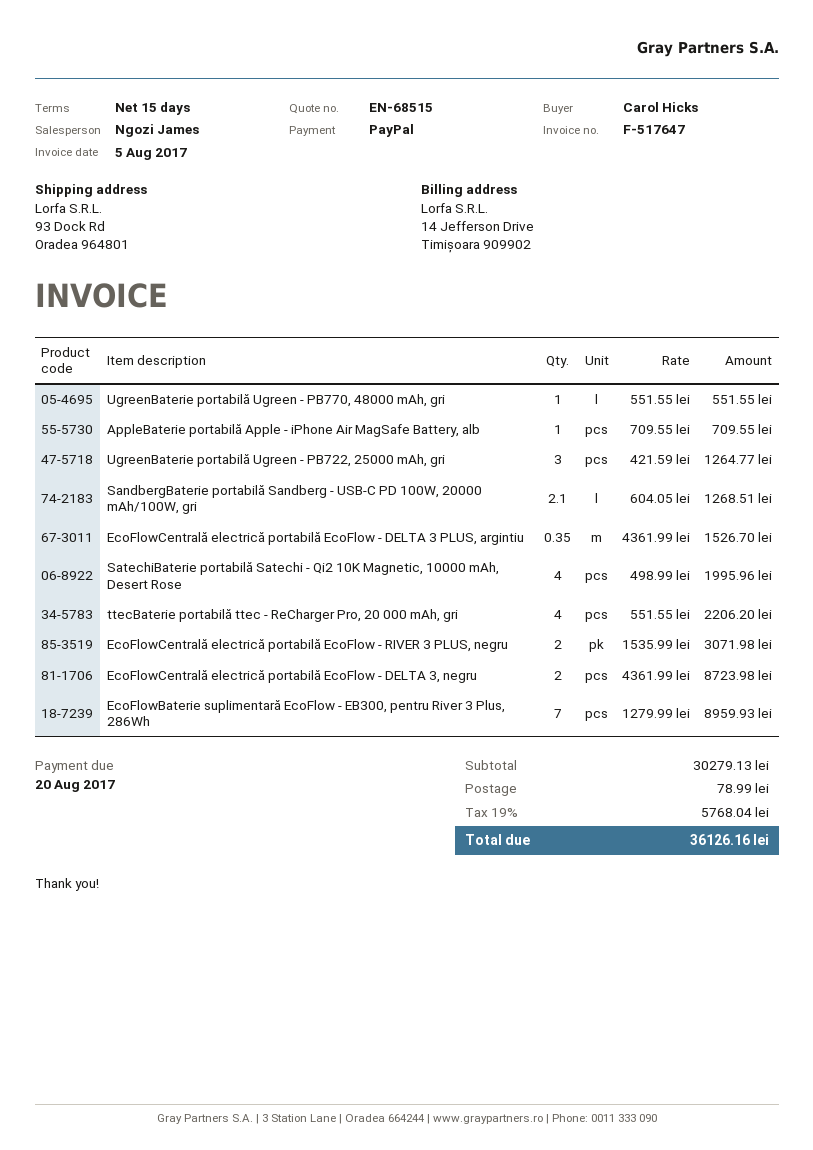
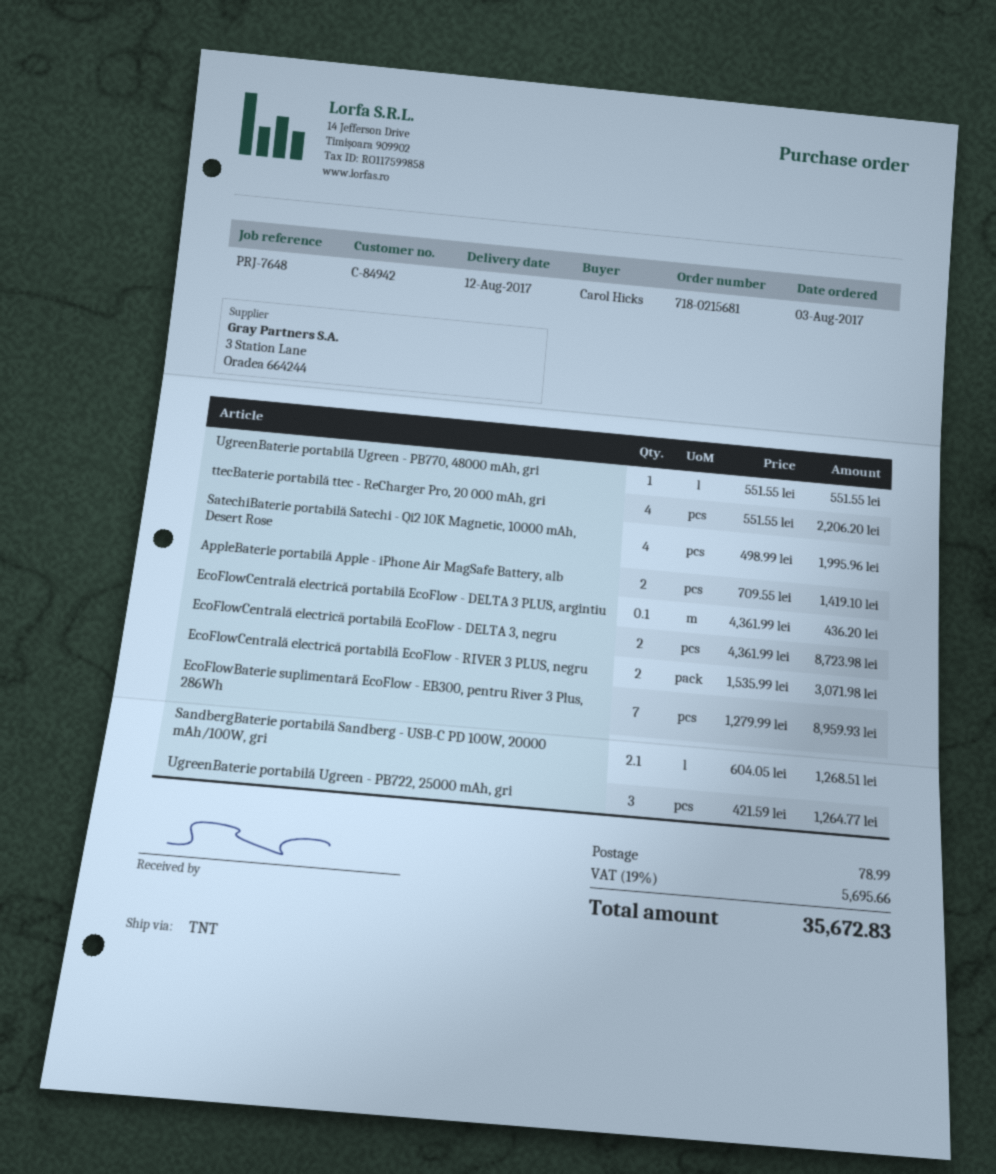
AppleBaterie portabilă Apple - iPhone Air MagSafe Battery, alb: 1 x 709.55 = 709.55 -> 2 x 709.55 = 1419.10
EcoFlowCentrală electrică portabilă EcoFlow - DELTA 3 PLUS, argintiu: 0.35 x 4361.99 = 1526.70 -> 0.1 x 4361.99 = 436.20
tax: 19% = 5768.04 -> 19% = 5695.66
total: 36126.16 -> 35672.83

